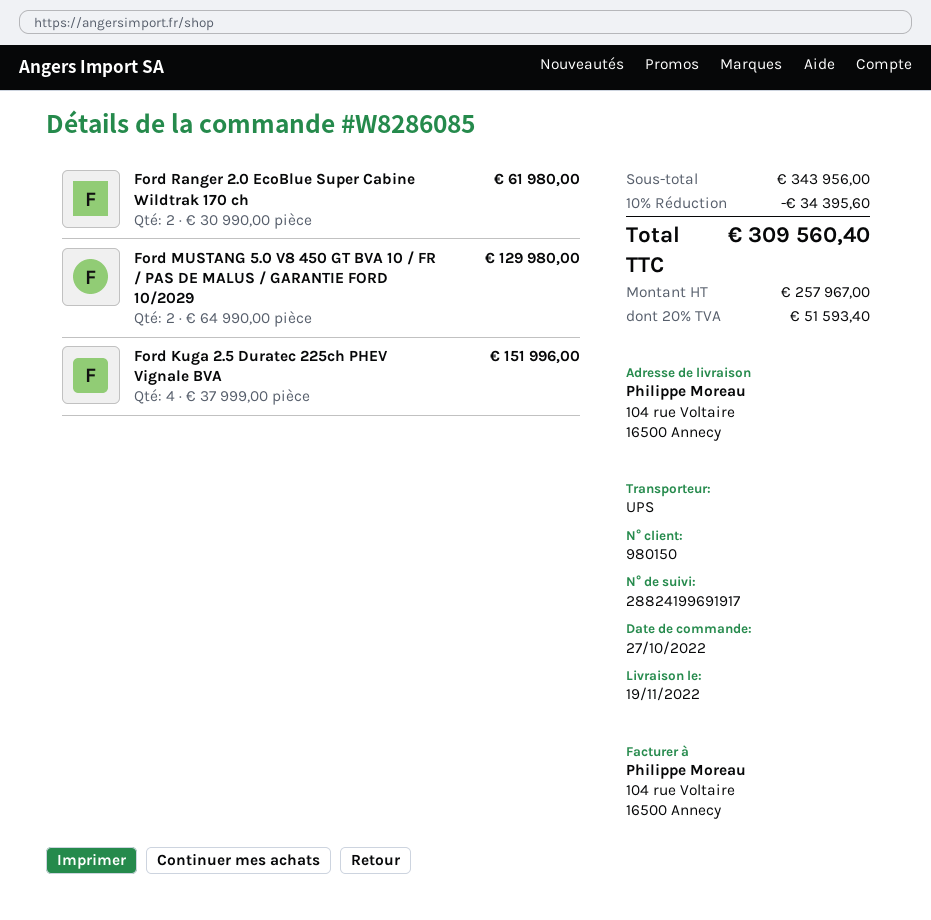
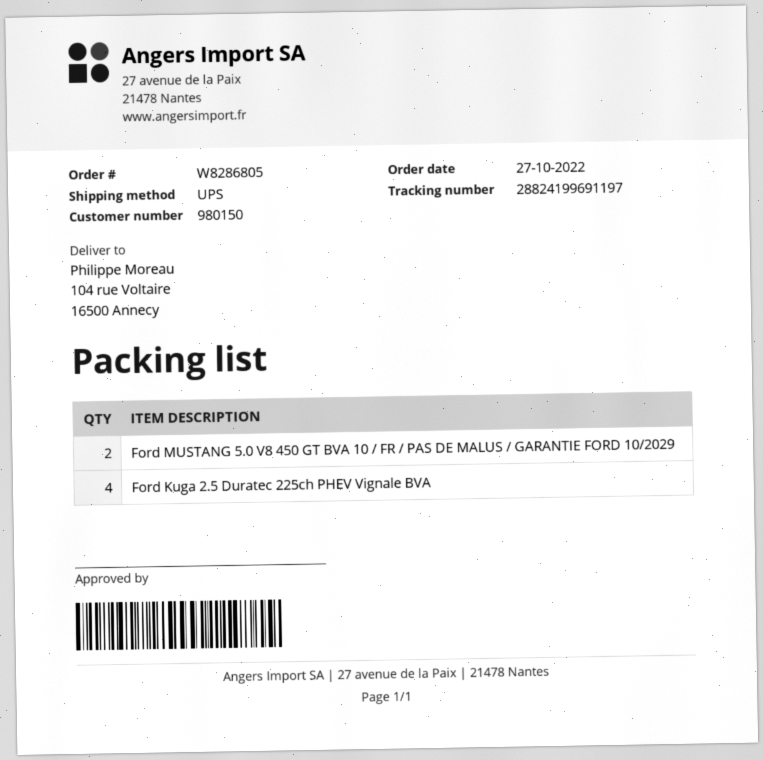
order number: W8286085 -> W8286805
tracking number: 28824199691917 -> 28824199691197
Ford Ranger 2.0 EcoBlue Super Cabine Wildtrak 170 ch: 2 -> none

